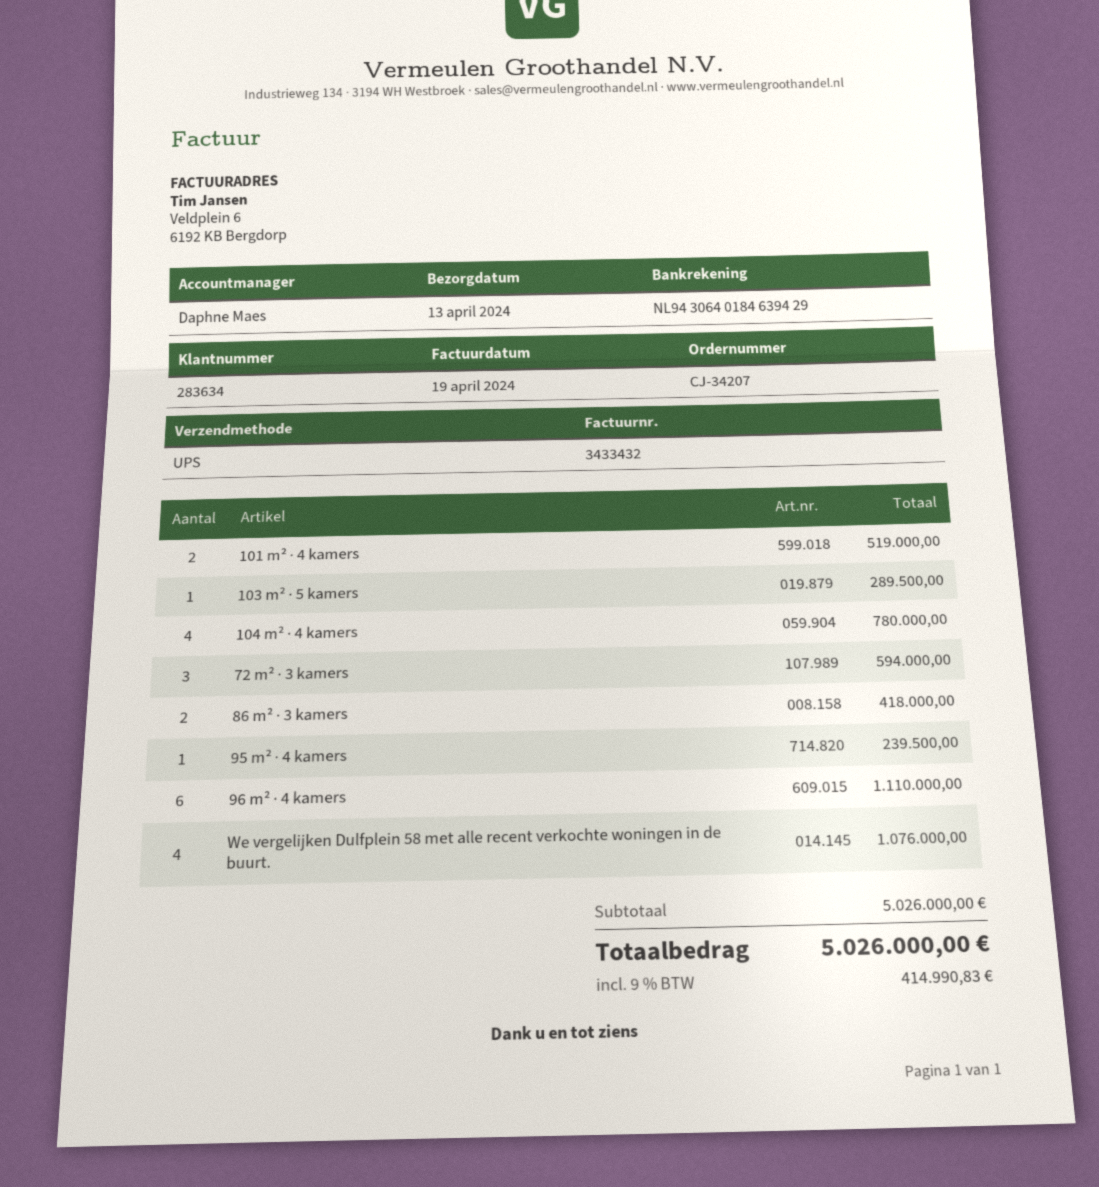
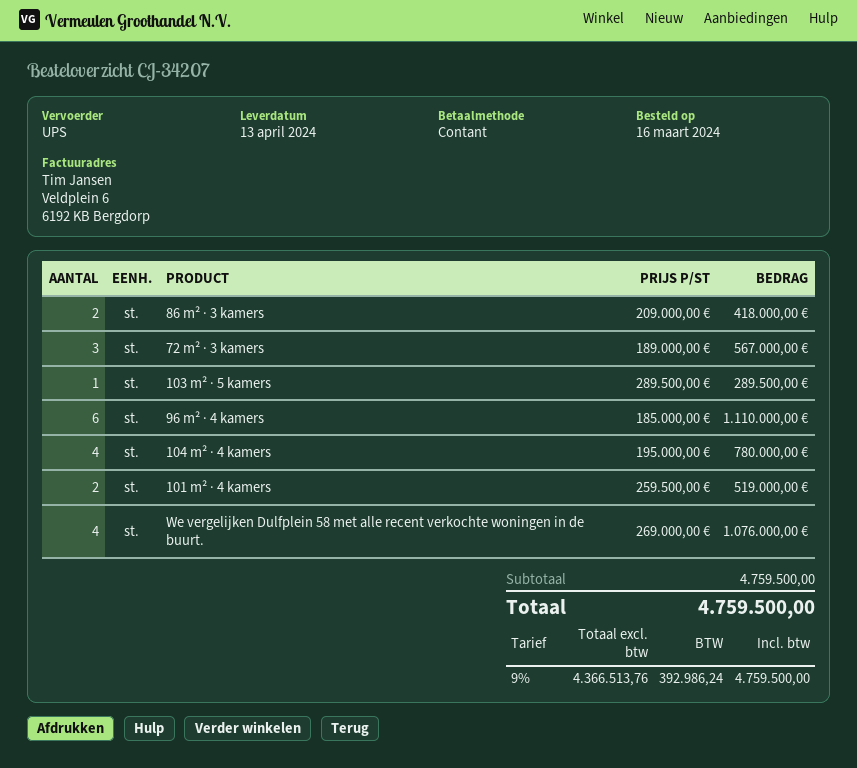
72 m² · 3 kamers: 3 for 594000.00 -> 3 for 567000.00
95 m² · 4 kamers: 1 for 239500.00 -> none
subtotal: 5026000.00 -> 4759500.00
tax: 9% = 414990.83 -> 9% = 392986.24
total: 5026000.00 -> 4759500.00

